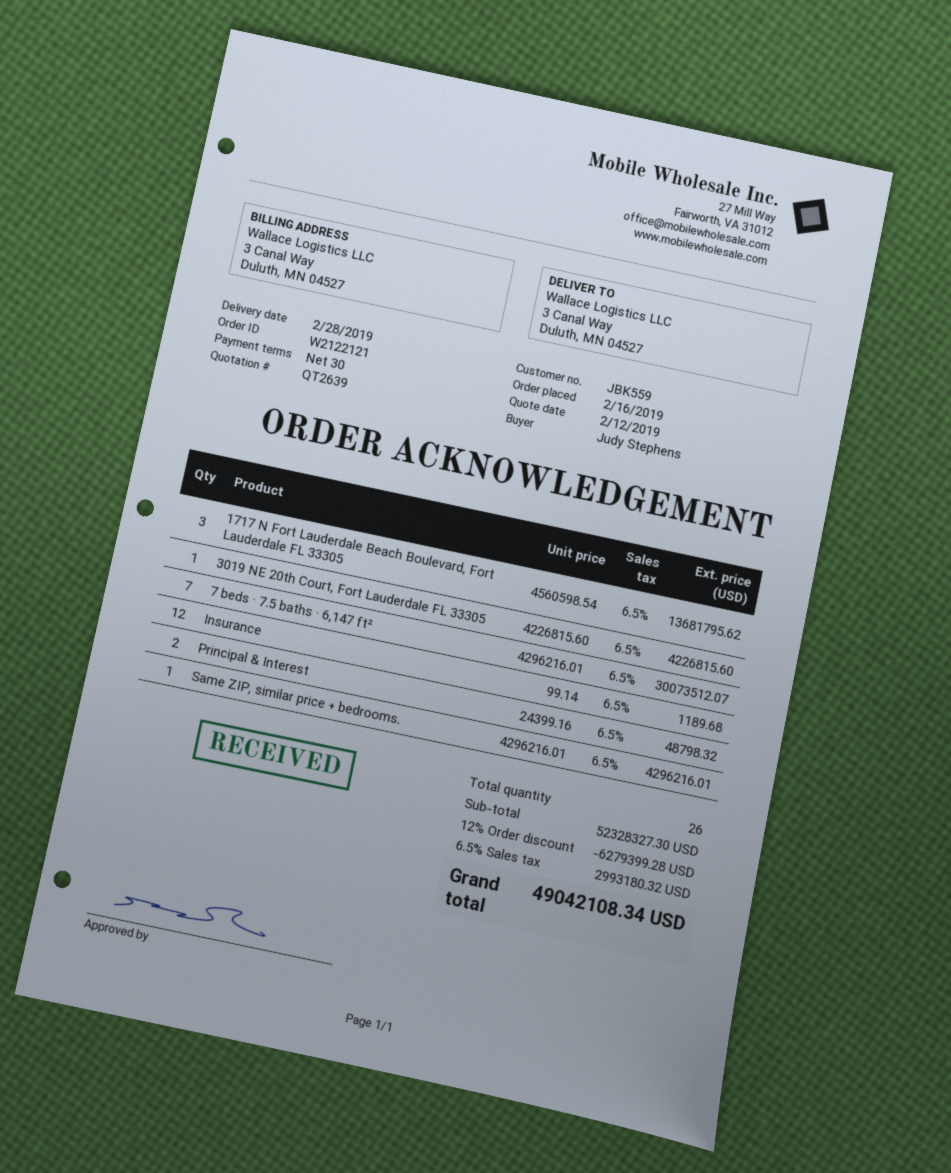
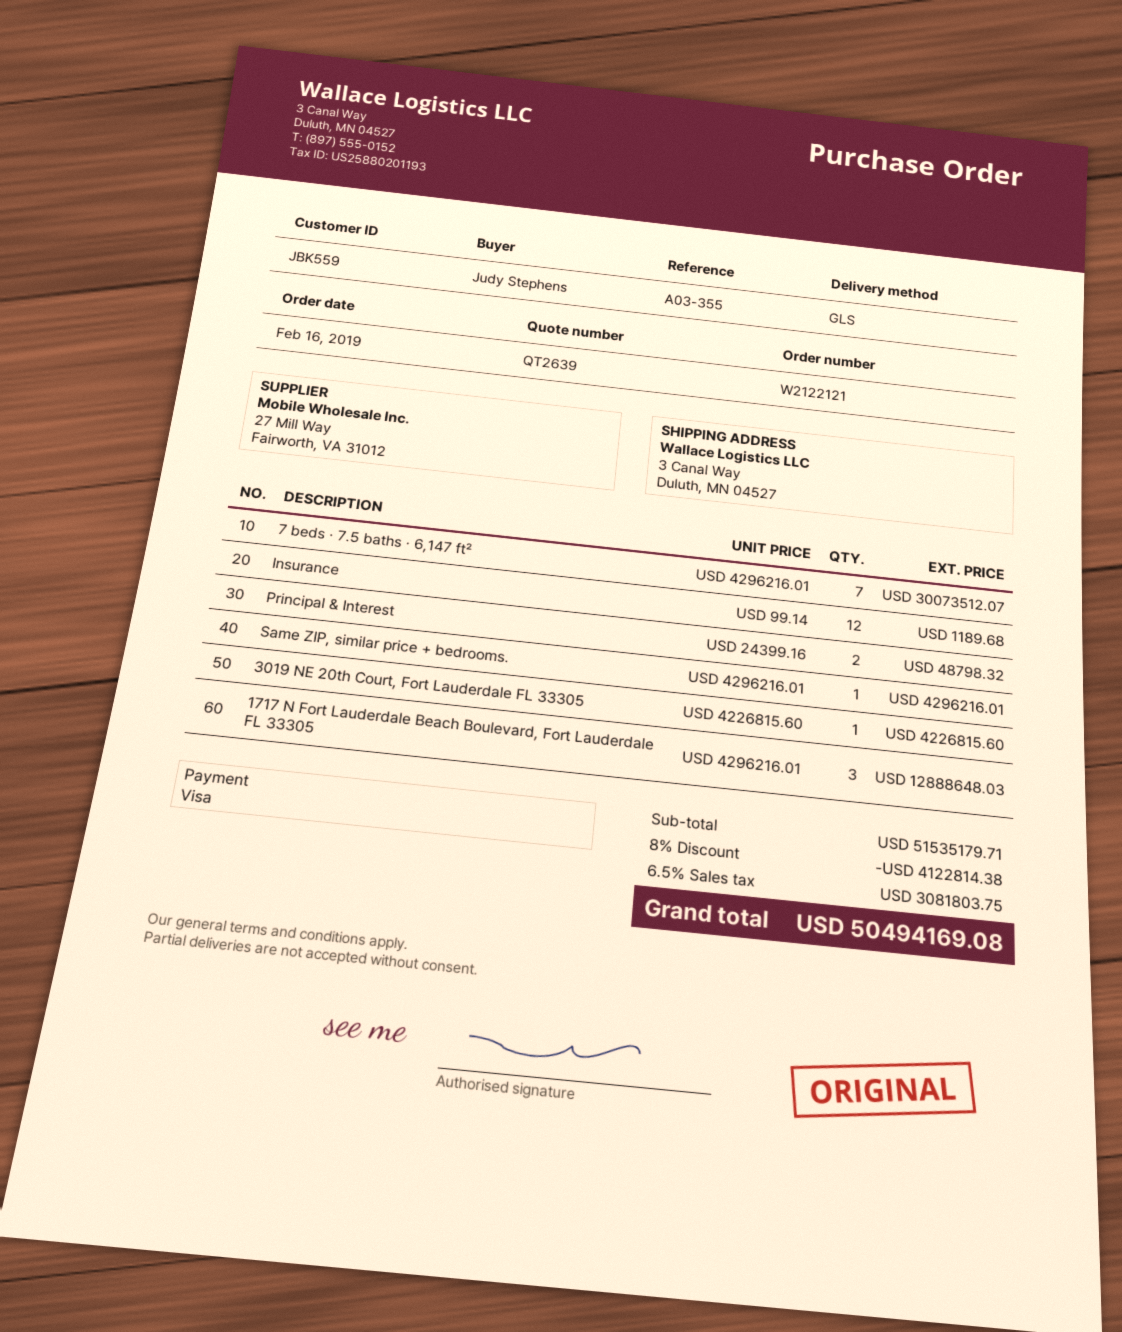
1717 N Fort Lauderdale Beach Boulevard, Fort Lauderdale FL 33305: 3 x 4560598.54 = 13681795.62 -> 3 x 4296216.01 = 12888648.03
subtotal: 52328327.30 -> 51535179.71
discount: 12% = 6279399.28 -> 8% = 4122814.38
tax: 6.5% = 2993180.32 -> 6.5% = 3081803.75
total: 49042108.34 -> 50494169.08

